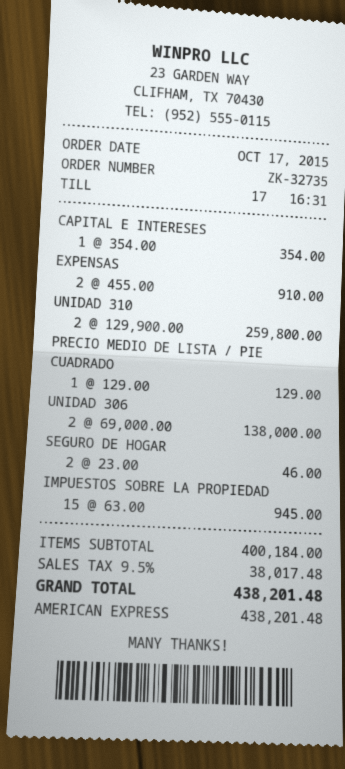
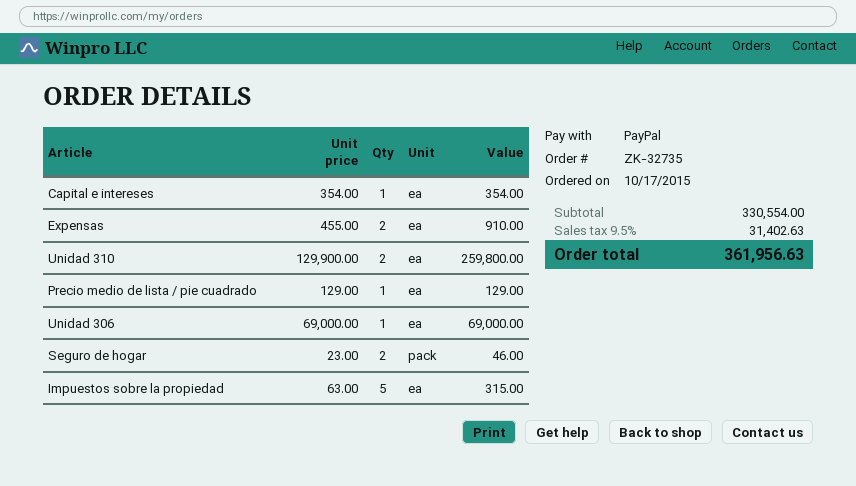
payment method: American Express -> PayPal
UNIDAD 306: 2 x 69000.00 = 138000.00 -> 1 x 69000.00 = 69000.00
IMPUESTOS SOBRE LA PROPIEDAD: 15 x 63.00 = 945.00 -> 5 x 63.00 = 315.00
subtotal: 400184.00 -> 330554.00
tax: 9.5% = 38017.48 -> 9.5% = 31402.63
total: 438201.48 -> 361956.63

